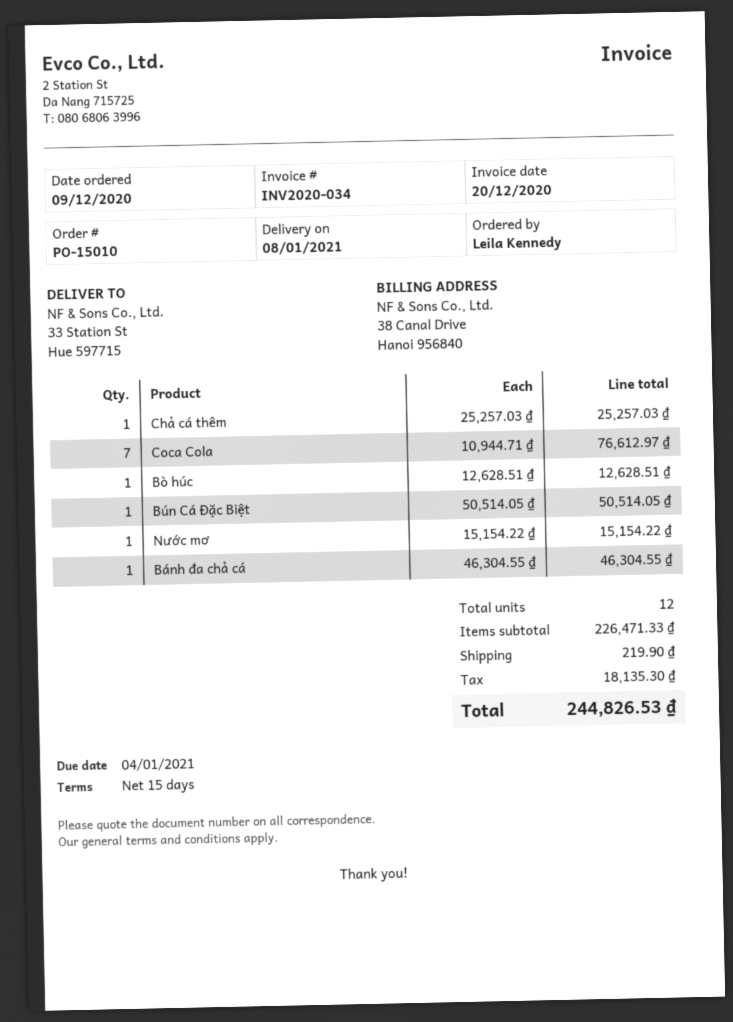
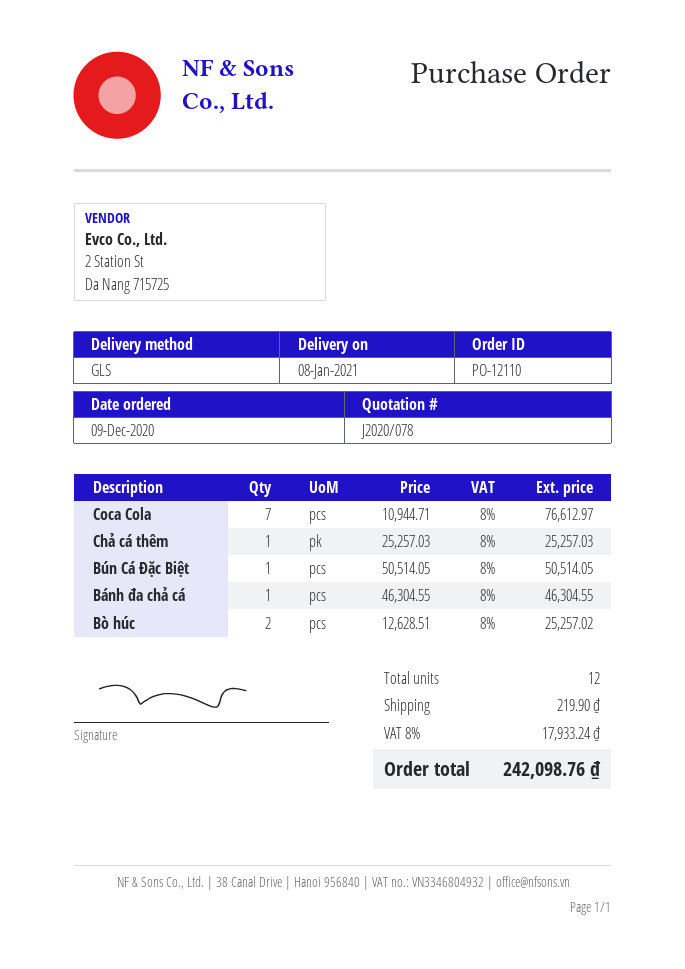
order number: PO-15010 -> PO-12110
Bò húc: 1 x 12628.51 = 12628.51 -> 2 x 12628.51 = 25257.02
Nước mơ: 1 x 15154.22 = 15154.22 -> none
tax: 18135.30 -> 17933.24
total: 244826.53 -> 242098.76

